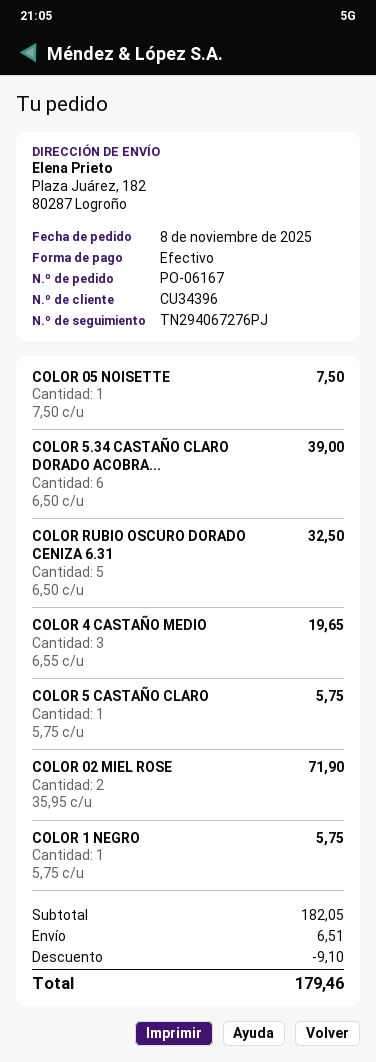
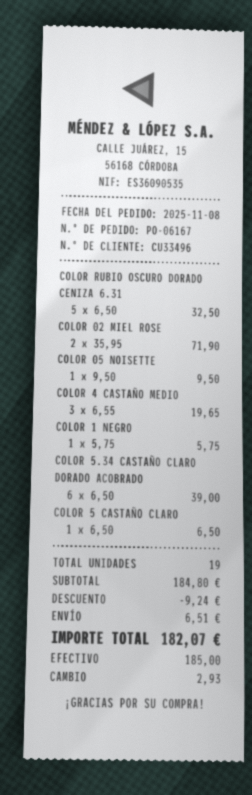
customer number: CU34396 -> CU33496
COLOR 05 NOISETTE: 1 x 7.50 = 7.50 -> 1 x 9.50 = 9.50
COLOR 5 CASTAÑO CLARO: 1 x 5.75 = 5.75 -> 1 x 6.50 = 6.50
subtotal: 182.05 -> 184.80
discount: 9.10 -> 9.24
total: 179.46 -> 182.07

